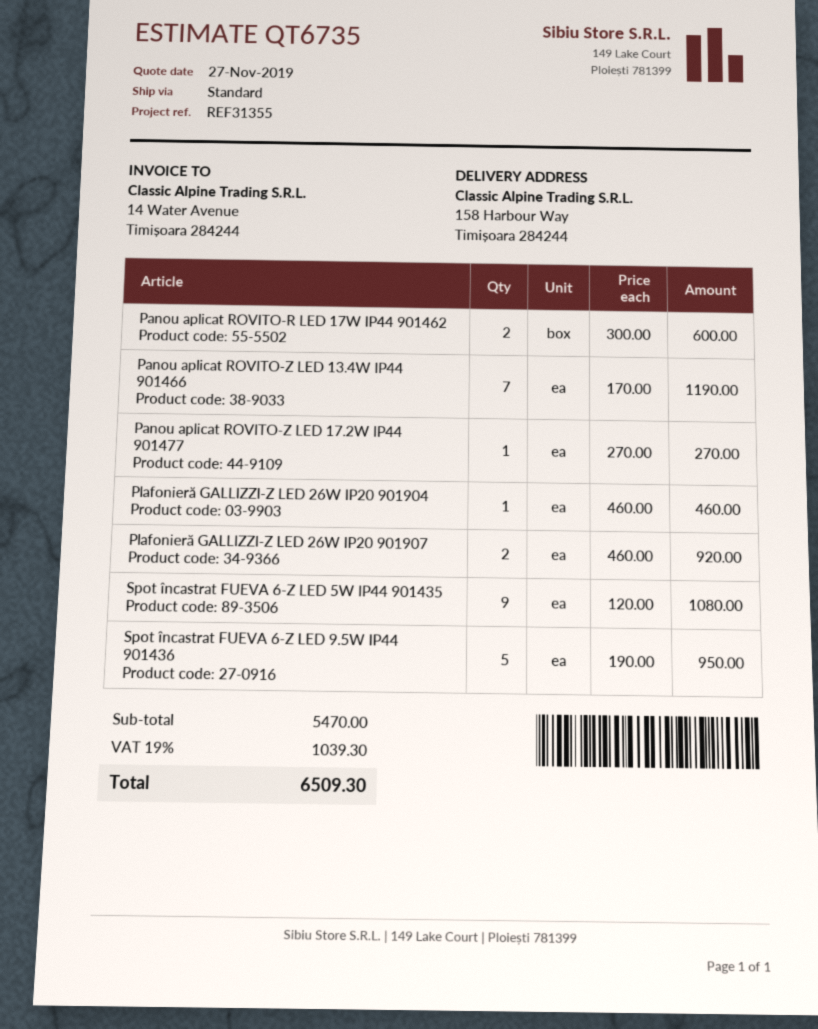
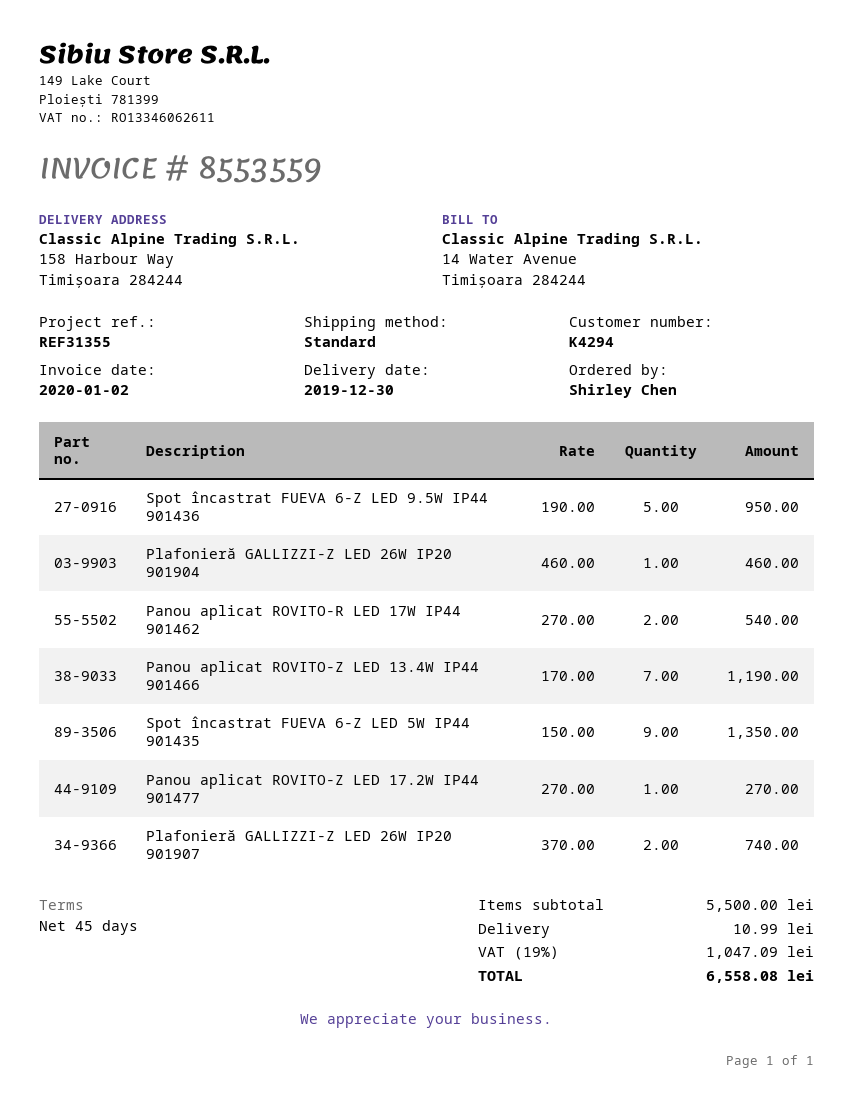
Panou aplicat ROVITO-R LED 17W IP44 901462: 2 x 300.00 = 600.00 -> 2 x 270.00 = 540.00
Plafonieră GALLIZZI-Z LED 26W IP20 901907: 2 x 460.00 = 920.00 -> 2 x 370.00 = 740.00
Spot încastrat FUEVA 6-Z LED 5W IP44 901435: 9 x 120.00 = 1080.00 -> 9 x 150.00 = 1350.00
subtotal: 5470.00 -> 5500.00
shipping: none -> 10.99
tax: 19% = 1039.30 -> 19% = 1047.09
total: 6509.30 -> 6558.08

